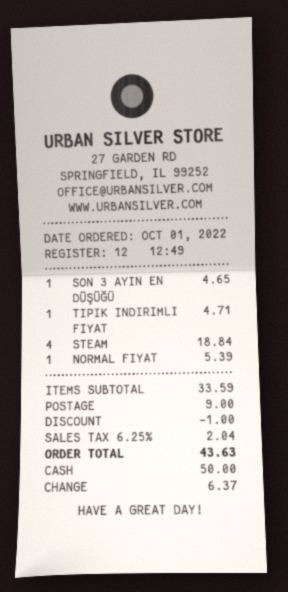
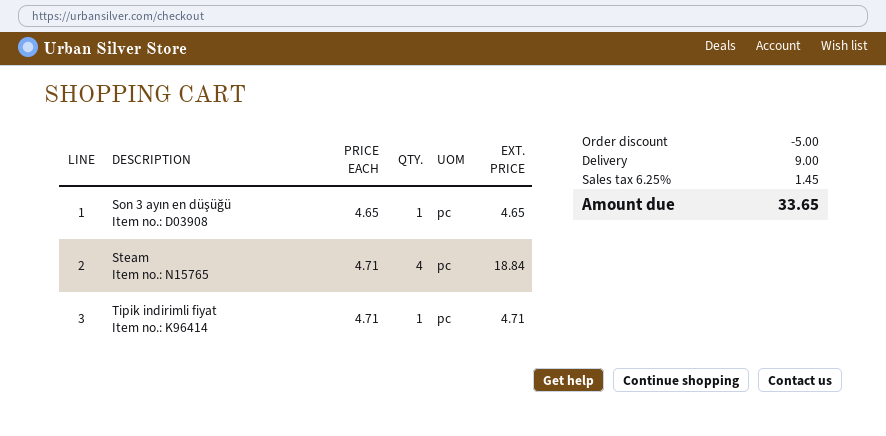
NORMAL FIYAT: 1 for 5.39 -> none
discount: 1.00 -> 5.00
tax: 6.25% = 2.04 -> 6.25% = 1.45
total: 43.63 -> 33.65

